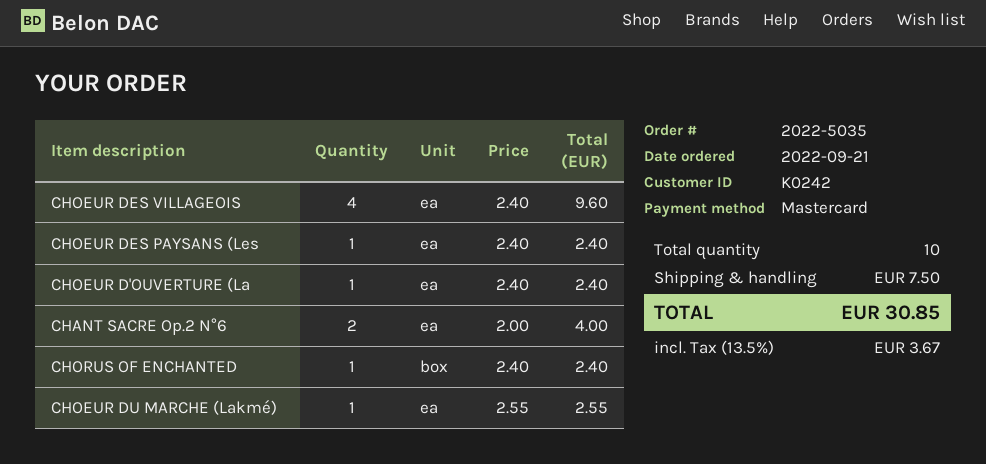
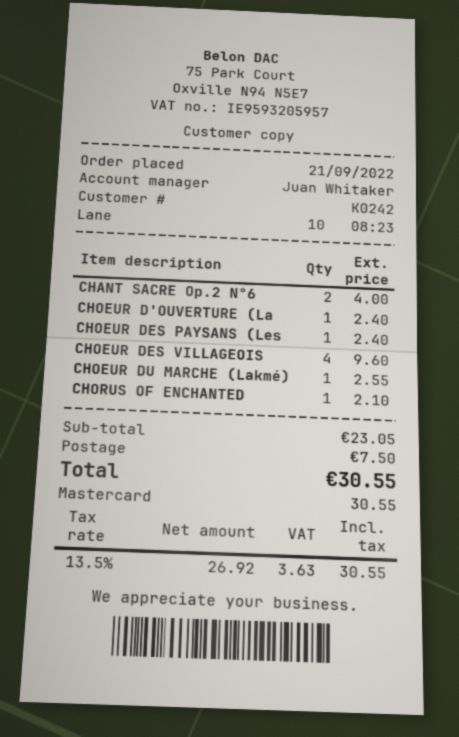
CHORUS OF ENCHANTED: 1 for 2.40 -> 1 for 2.10
tax: 13.5% = 3.67 -> 13.5% = 3.63
total: 30.85 -> 30.55

